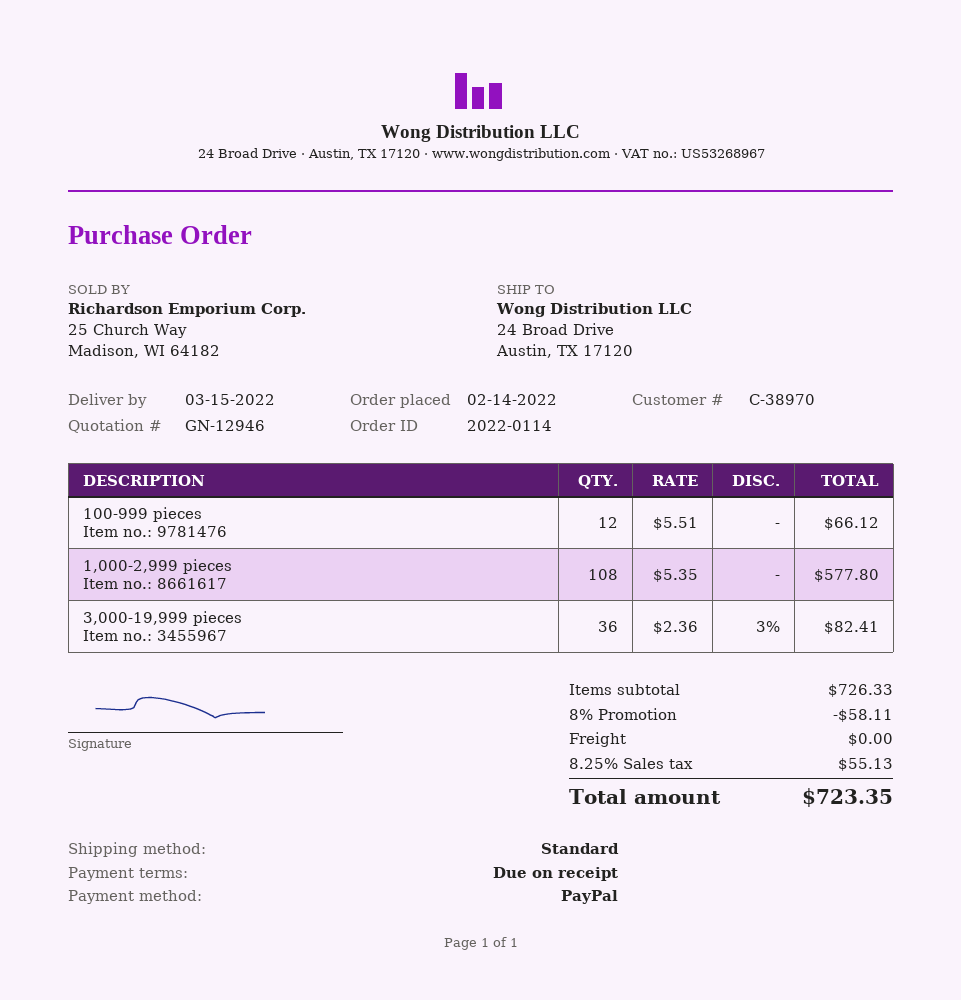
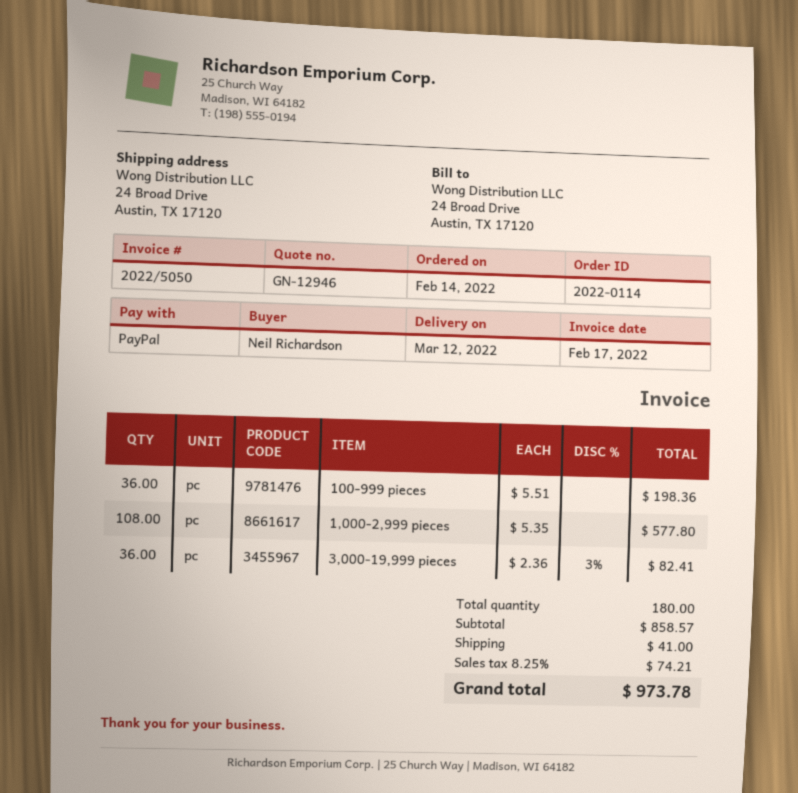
delivery date: 2022-03-15 -> 2022-03-12
100-999 pieces: 12 x 5.51 = 66.12 -> 36 x 5.51 = 198.36
subtotal: 726.33 -> 858.57
discount: 8% = 58.11 -> none
shipping: 0.00 -> 41.00
tax: 8.25% = 55.13 -> 8.25% = 74.21
total: 723.35 -> 973.78

